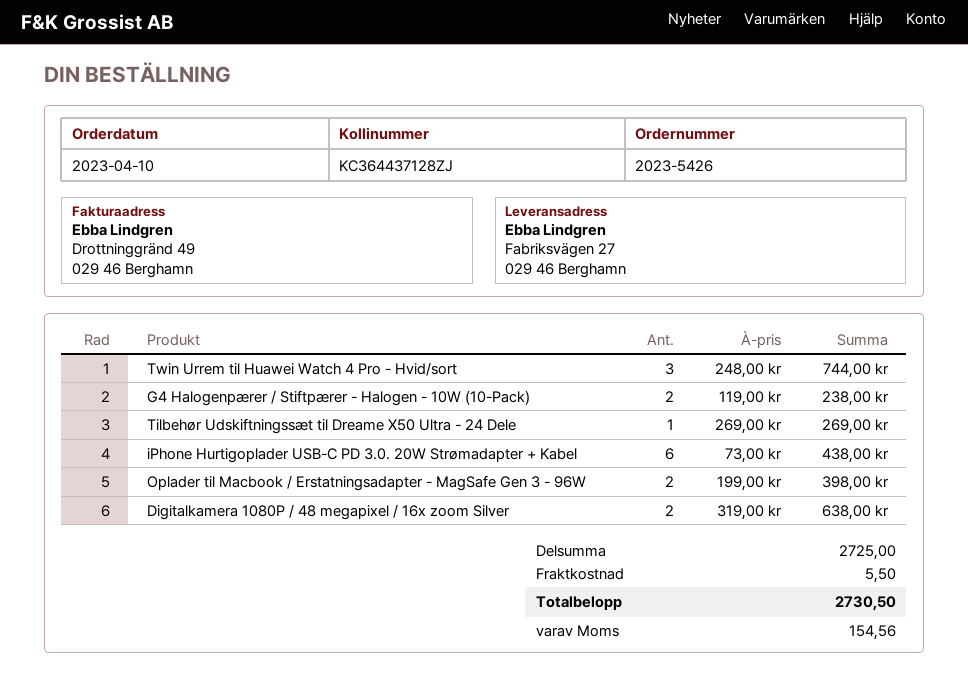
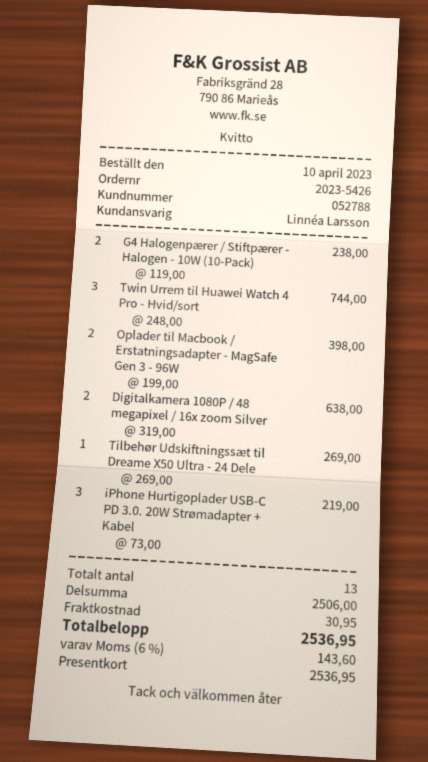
iPhone Hurtigoplader USB-C PD 3.0. 20W Strømadapter + Kabel: 6 x 73.00 = 438.00 -> 3 x 73.00 = 219.00
subtotal: 2725.00 -> 2506.00
shipping: 5.50 -> 30.95
tax: 154.56 -> 143.60
total: 2730.50 -> 2536.95

